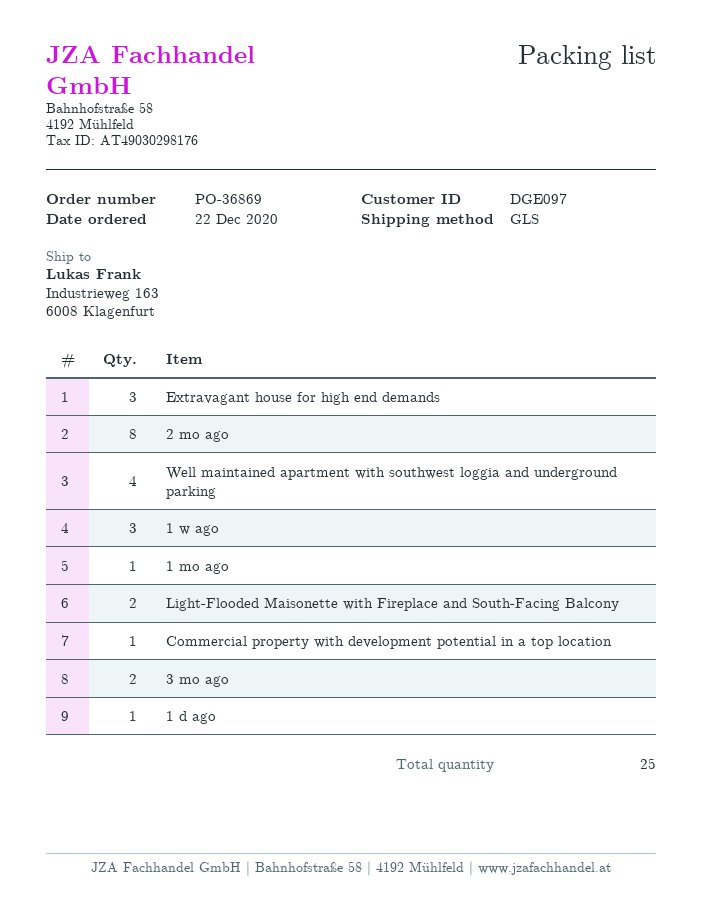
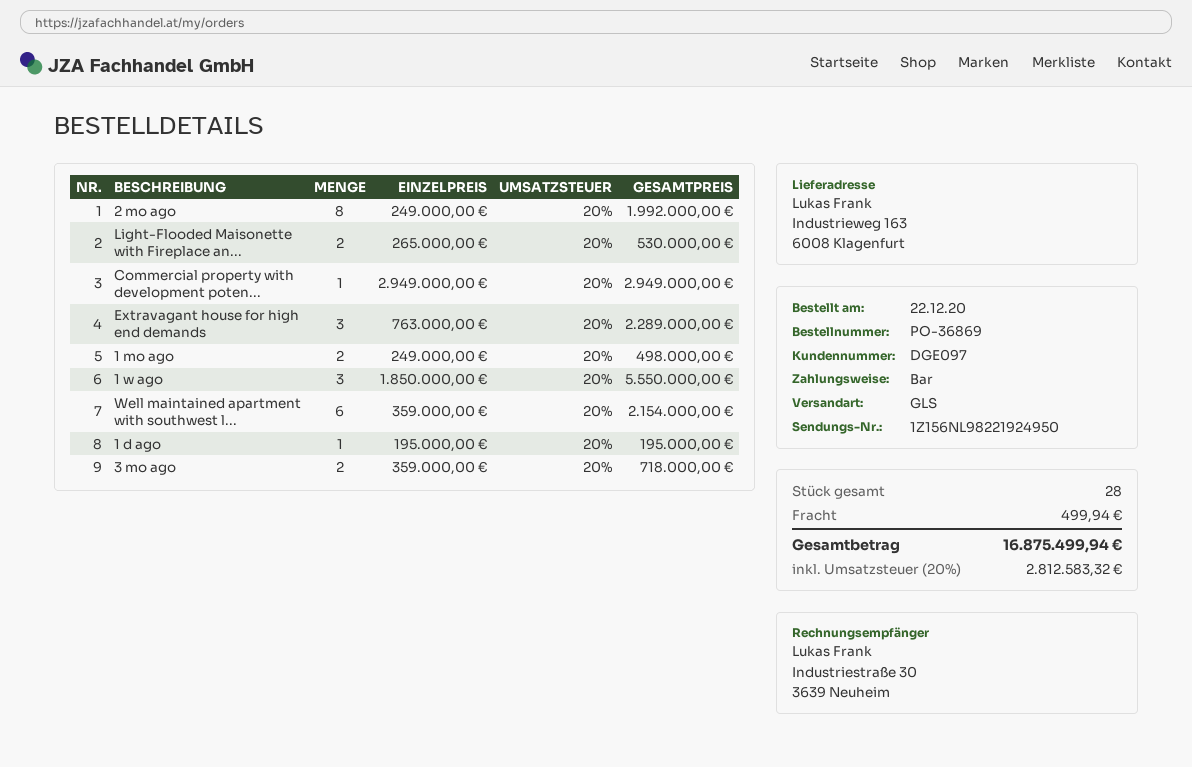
Well maintained apartment with southwest loggia and underground parking: 4 -> 6
1 mo ago: 1 -> 2
total quantity: 25 -> 28

